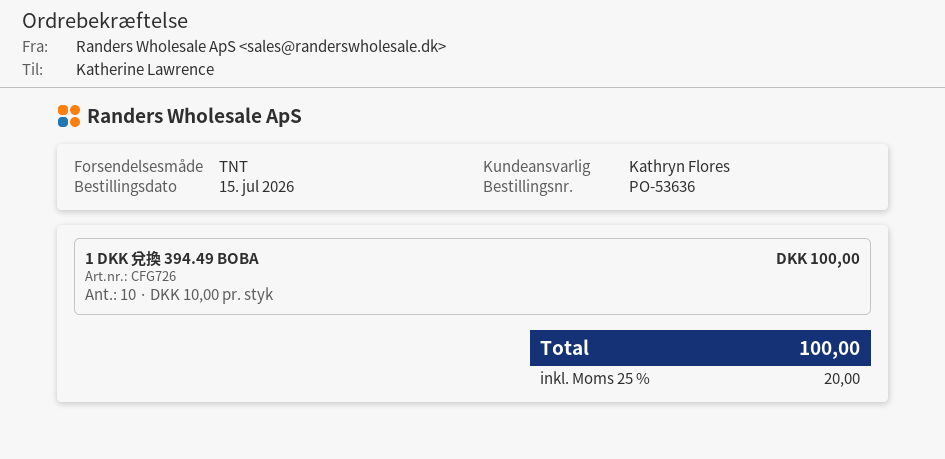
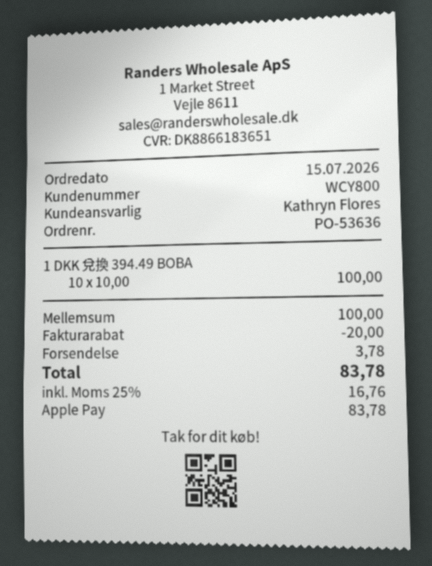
discount: none -> 20.00
shipping: none -> 3.78
tax: 25% = 20.00 -> 25% = 16.76
total: 100.00 -> 83.78

